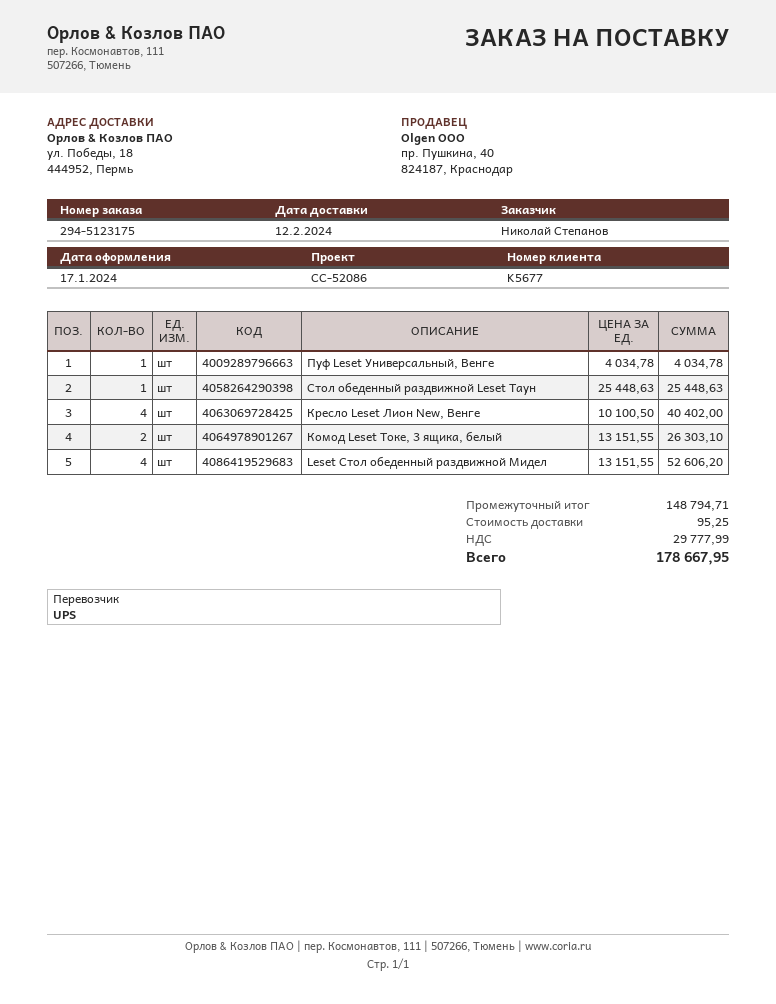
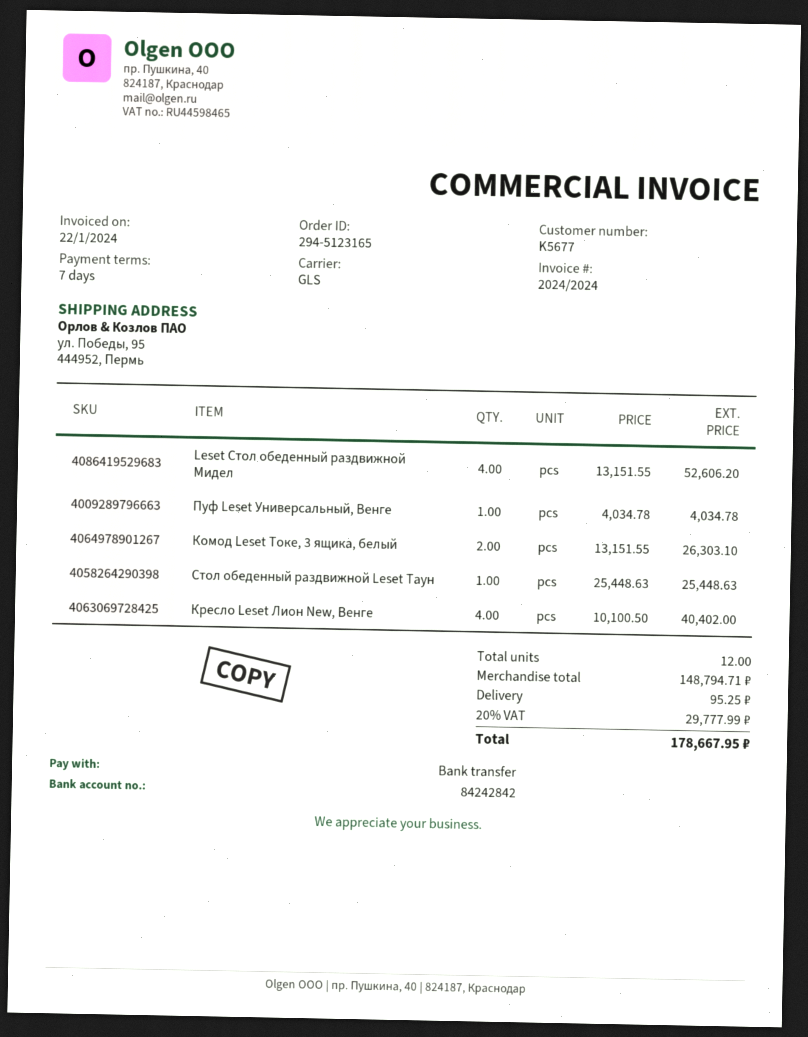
order number: 294-5123175 -> 294-5123165
shipping method: UPS -> GLS
ship to: ул. Победы, 18, 444952, Пермь -> ул. Победы, 95, 444952, Пермь

